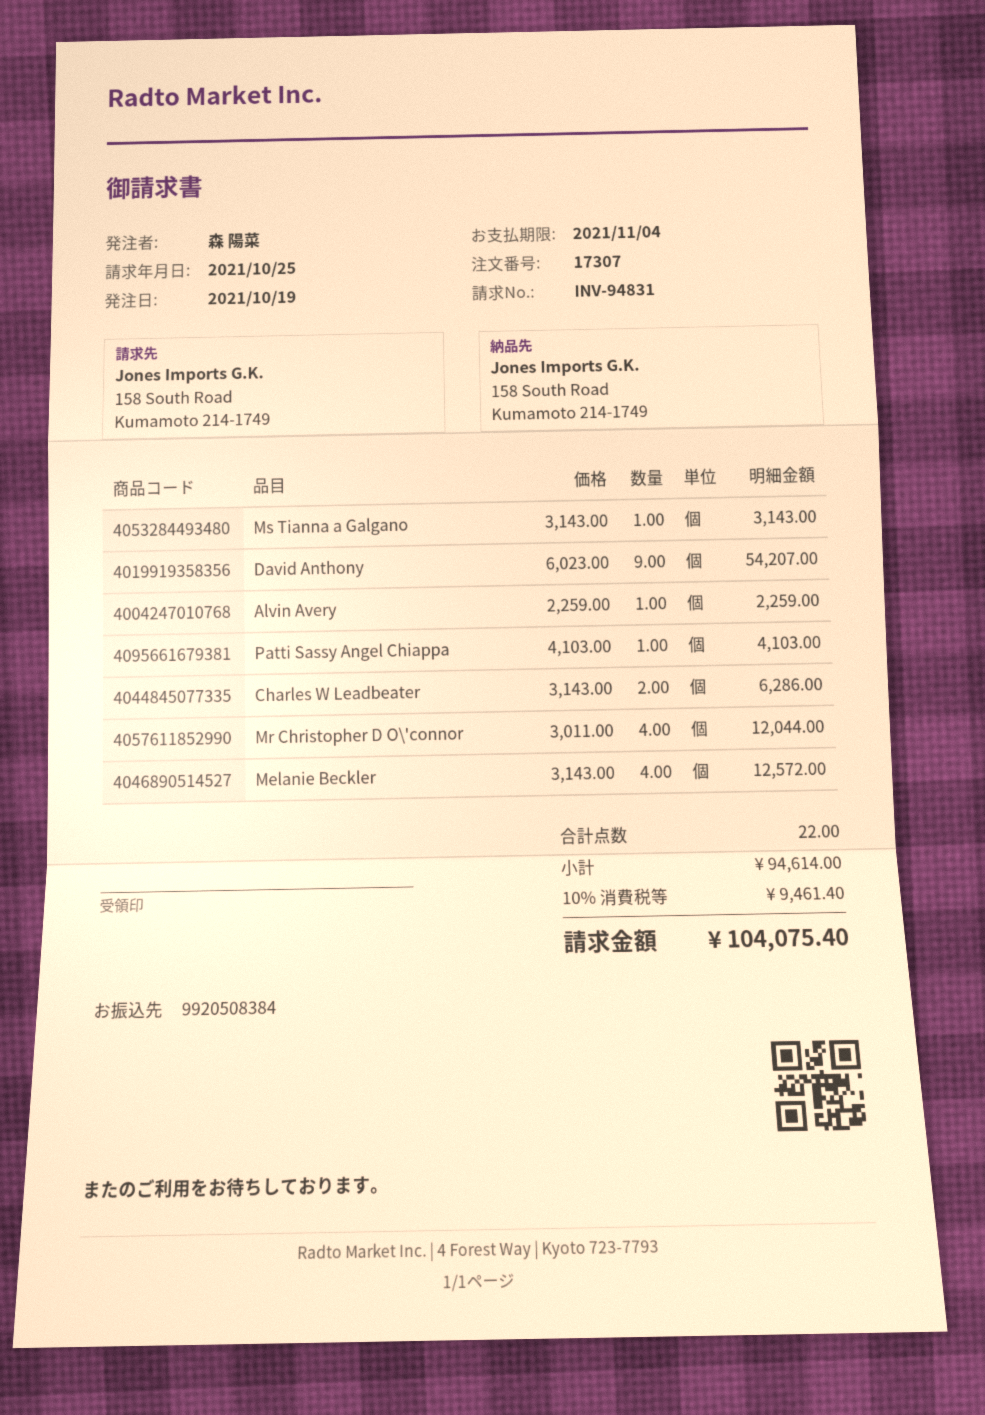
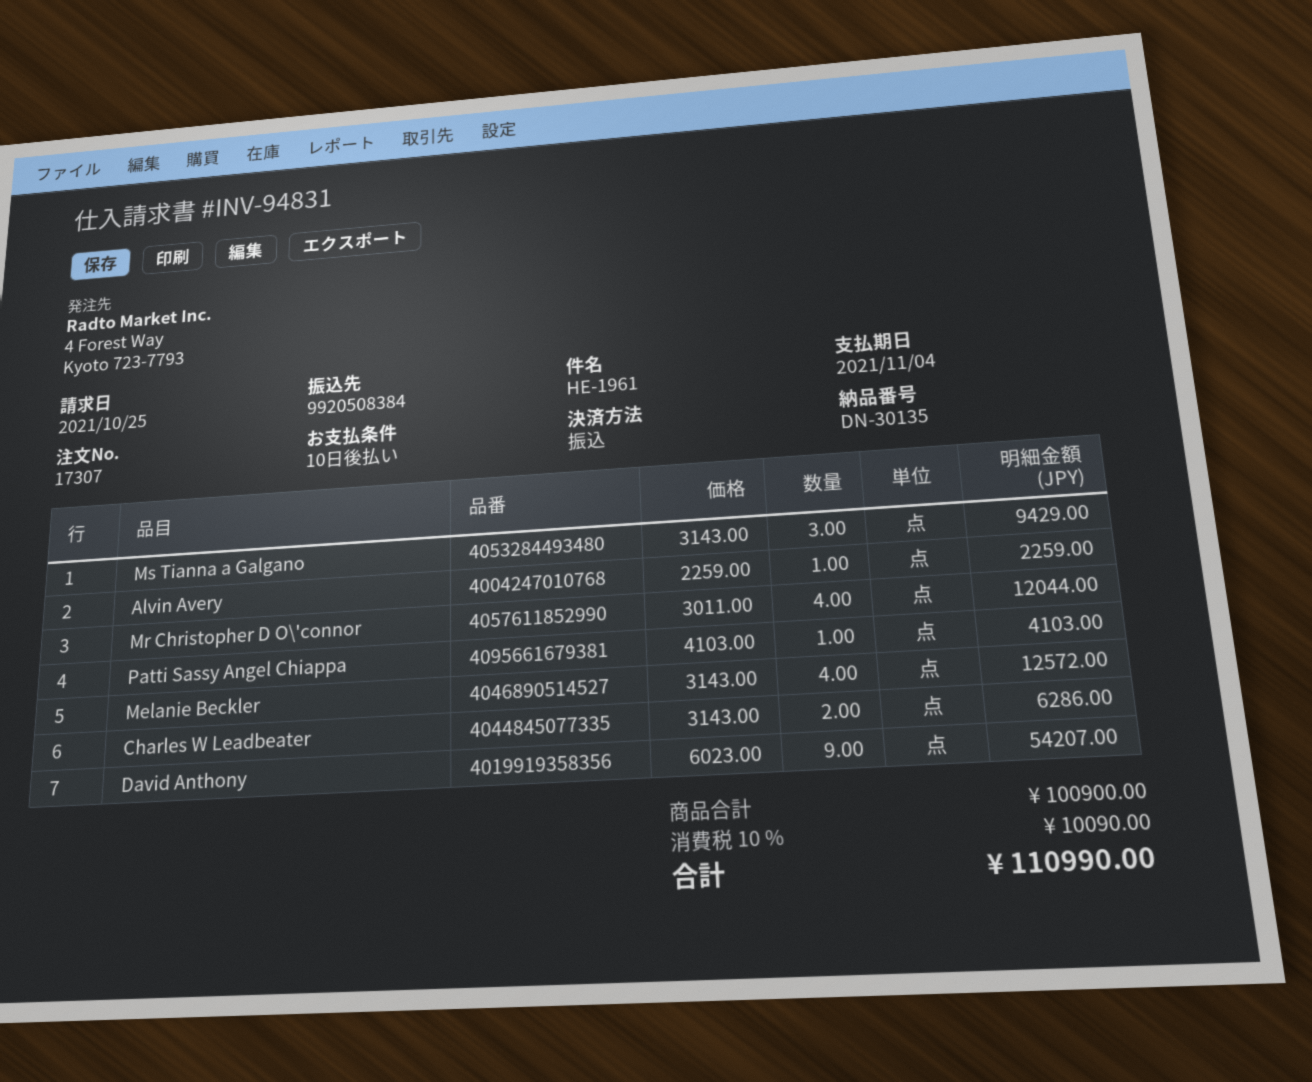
Ms Tianna a Galgano: 1 x 3143.00 = 3143.00 -> 3 x 3143.00 = 9429.00
subtotal: 94614.00 -> 100900.00
tax: 10% = 9461.40 -> 10% = 10090.00
total: 104075.40 -> 110990.00

